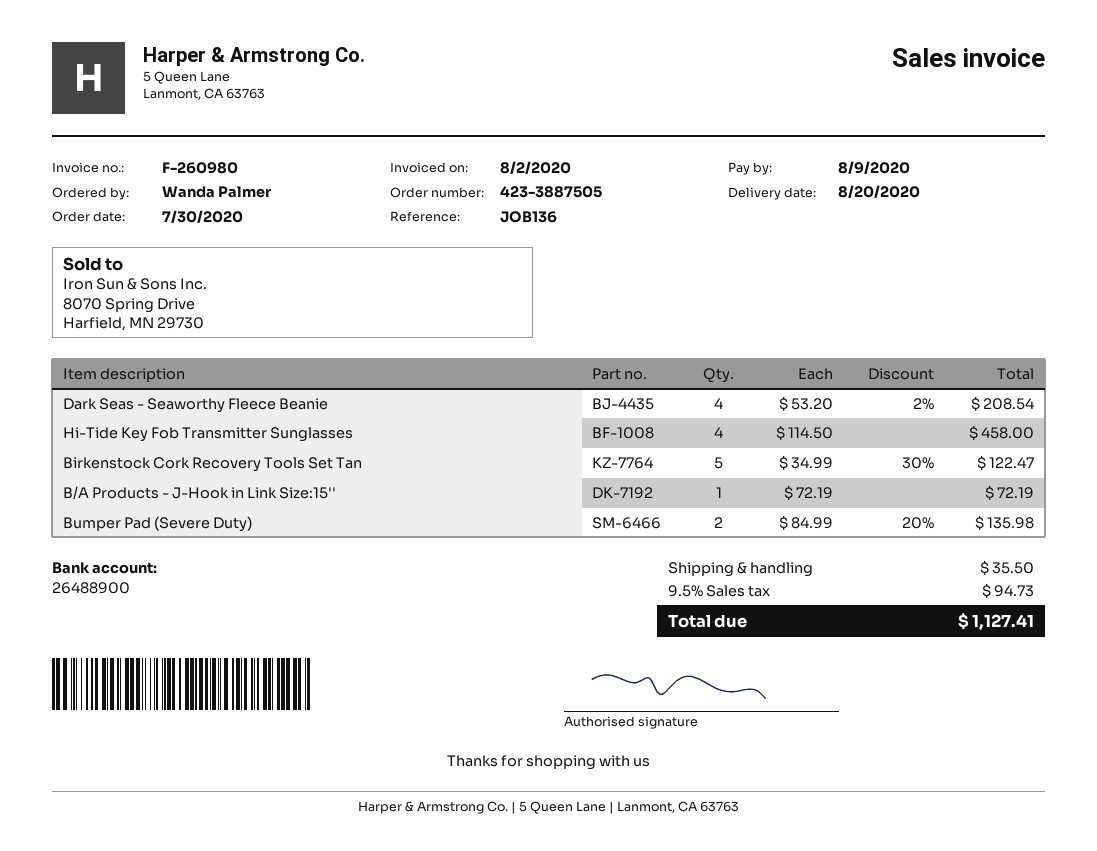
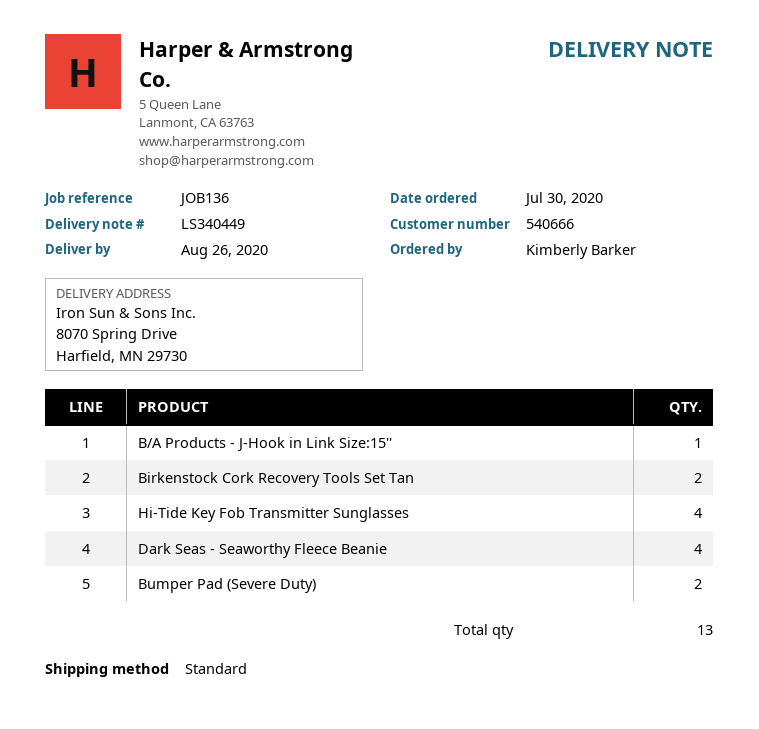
delivery date: 2020-08-20 -> 2020-08-26
ordered by: Wanda Palmer -> Kimberly Barker
Birkenstock Cork Recovery Tools Set Tan: 5 -> 2

